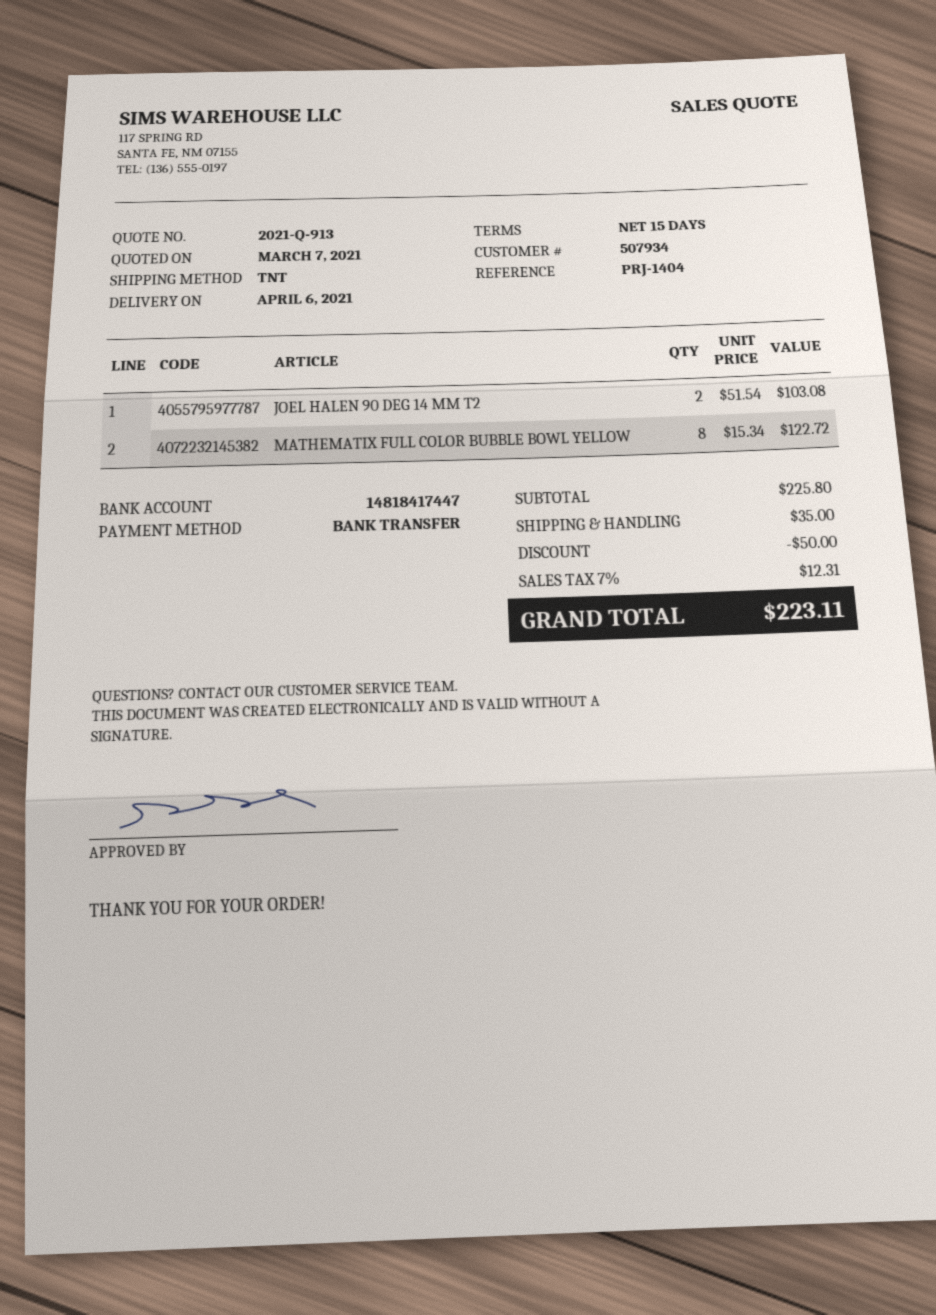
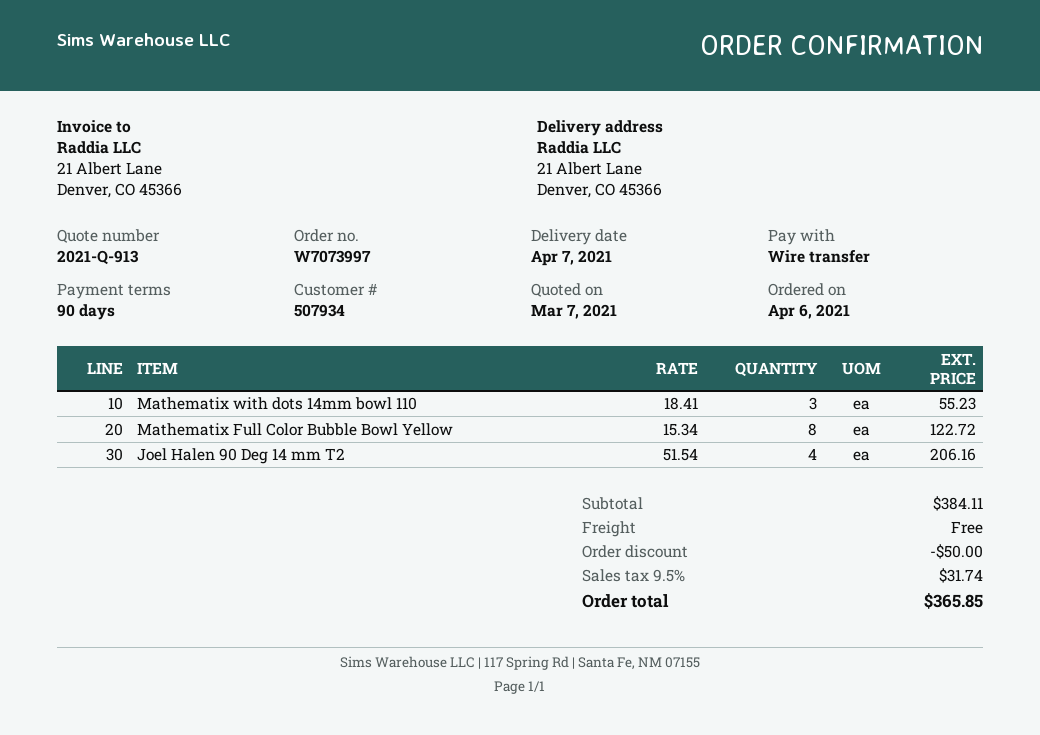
delivery date: 2021-04-06 -> 2021-04-07
payment terms: 15 days -> 90 days
JOEL HALEN 90 DEG 14 MM T2: 2 x 51.54 = 103.08 -> 4 x 51.54 = 206.16
Mathematix with dots 14mm bowl 110: none -> 3 x 18.41 = 55.23
subtotal: 225.80 -> 384.11
shipping: 35.00 -> 0.00
tax: 7% = 12.31 -> 9.5% = 31.74
total: 223.11 -> 365.85

